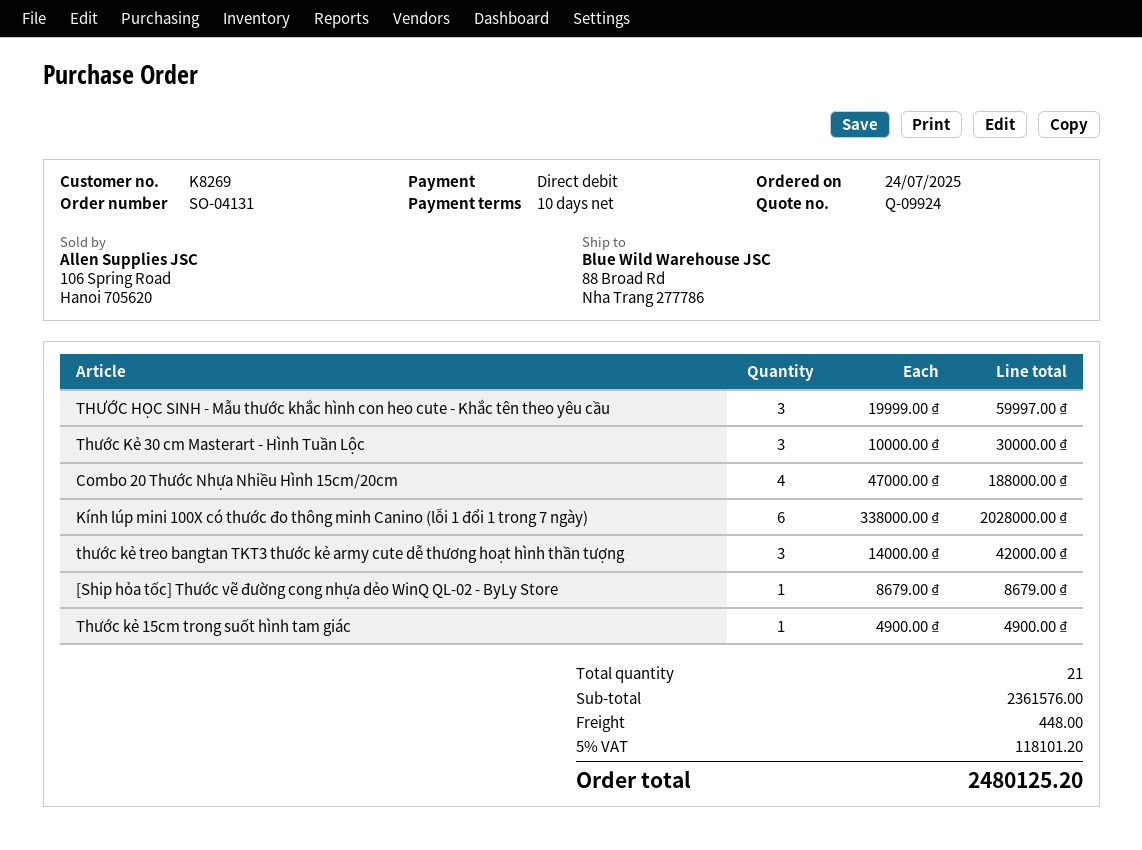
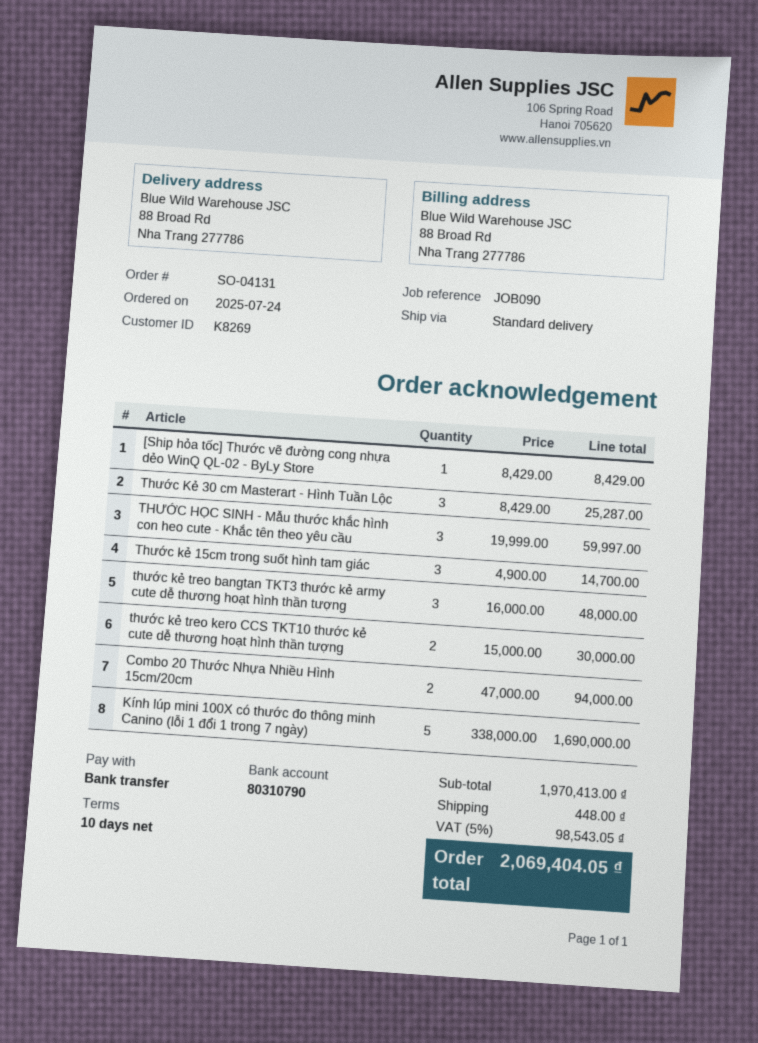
payment method: direct debit -> bank transfer
Thước Kẻ 30 cm Masterart - Hình Tuần Lộc: 3 x 10000.00 = 30000.00 -> 3 x 8429.00 = 25287.00
Combo 20 Thước Nhựa Nhiều Hình 15cm/20cm: 4 x 47000.00 = 188000.00 -> 2 x 47000.00 = 94000.00
Kính lúp mini 100X có thước đo thông minh Canino (lỗi 1 đổi 1 trong 7 ngày): 6 x 338000.00 = 2028000.00 -> 5 x 338000.00 = 1690000.00
thước kẻ treo bangtan TKT3 thước kẻ army cute dễ thương hoạt hình thần tượng: 3 x 14000.00 = 42000.00 -> 3 x 16000.00 = 48000.00
[Ship hỏa tốc] Thước vẽ đường cong nhựa dẻo WinQ QL-02 - ByLy Store: 1 x 8679.00 = 8679.00 -> 1 x 8429.00 = 8429.00
Thước kẻ 15cm trong suốt hình tam giác: 1 x 4900.00 = 4900.00 -> 3 x 4900.00 = 14700.00
thước kẻ treo kero CCS TKT10 thước kẻ cute dễ thương hoạt hình thần tượng: none -> 2 x 15000.00 = 30000.00
subtotal: 2361576.00 -> 1970413.00
tax: 5% = 118101.20 -> 5% = 98543.05
total: 2480125.20 -> 2069404.05

